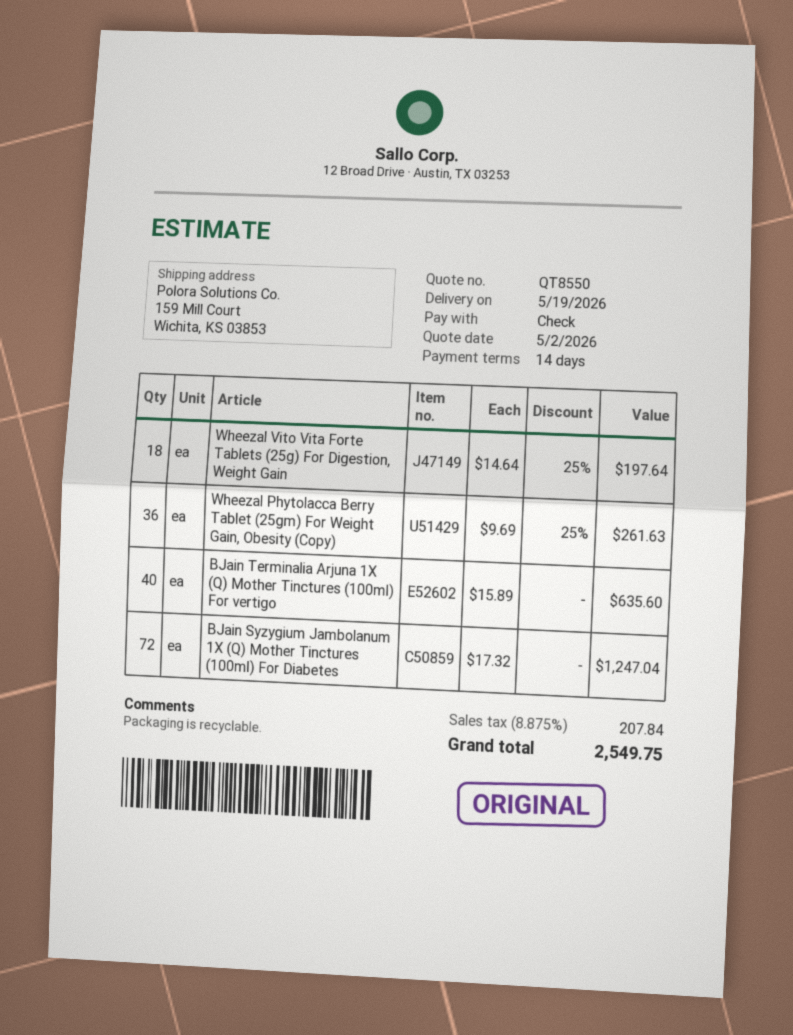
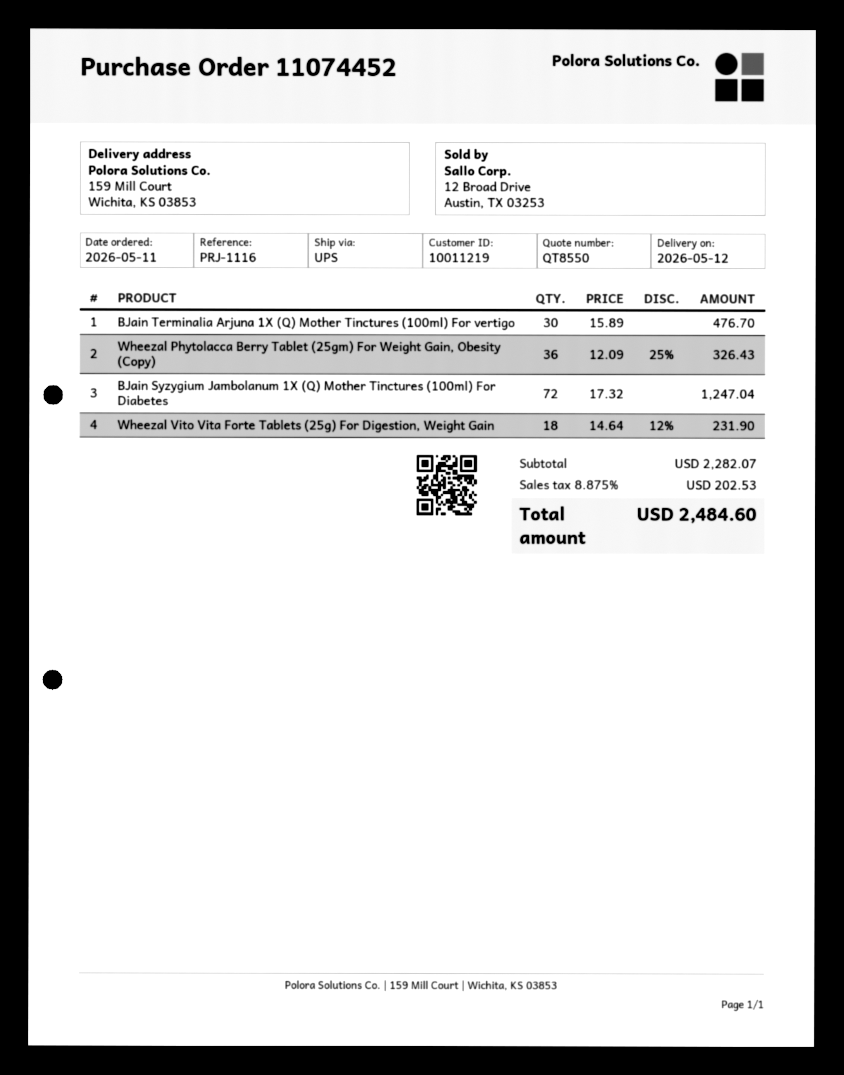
delivery date: 2026-05-19 -> 2026-05-12
Wheezal Vito Vita Forte Tablets (25g) For Digestion, Weight Gain: 18 x 14.64 - 25% = 197.64 -> 18 x 14.64 - 12% = 231.90
Wheezal Phytolacca Berry Tablet (25gm) For Weight Gain, Obesity (Copy): 36 x 9.69 - 25% = 261.63 -> 36 x 12.09 - 25% = 326.43
BJain Terminalia Arjuna 1X (Q) Mother Tinctures (100ml) For vertigo: 40 x 15.89 = 635.60 -> 30 x 15.89 = 476.70
tax: 8.875% = 207.84 -> 8.875% = 202.53
total: 2549.75 -> 2484.60

